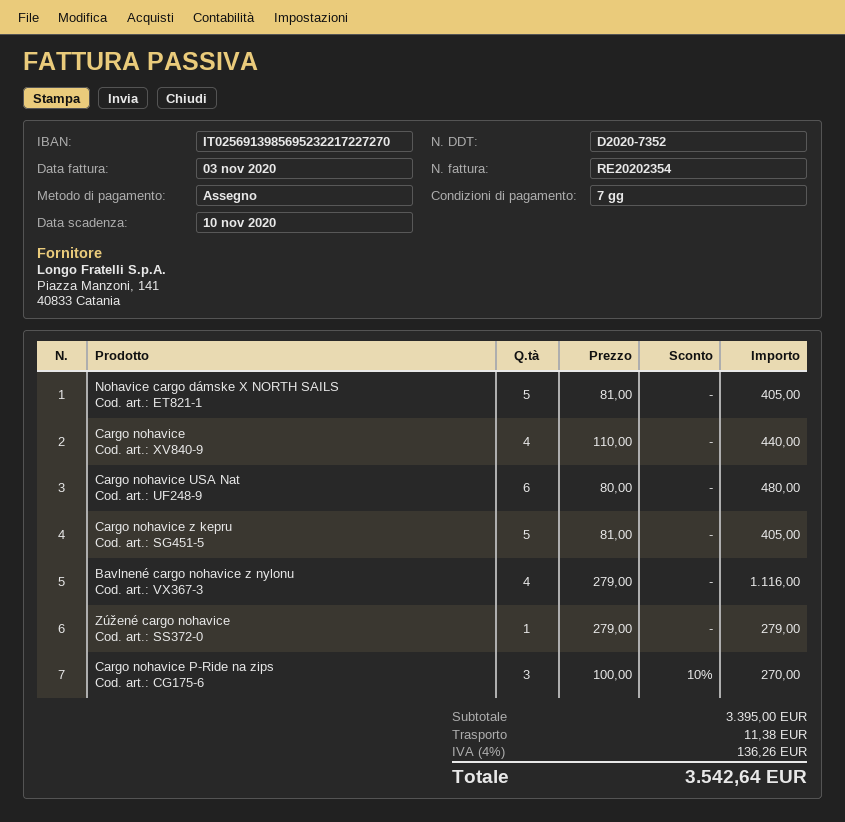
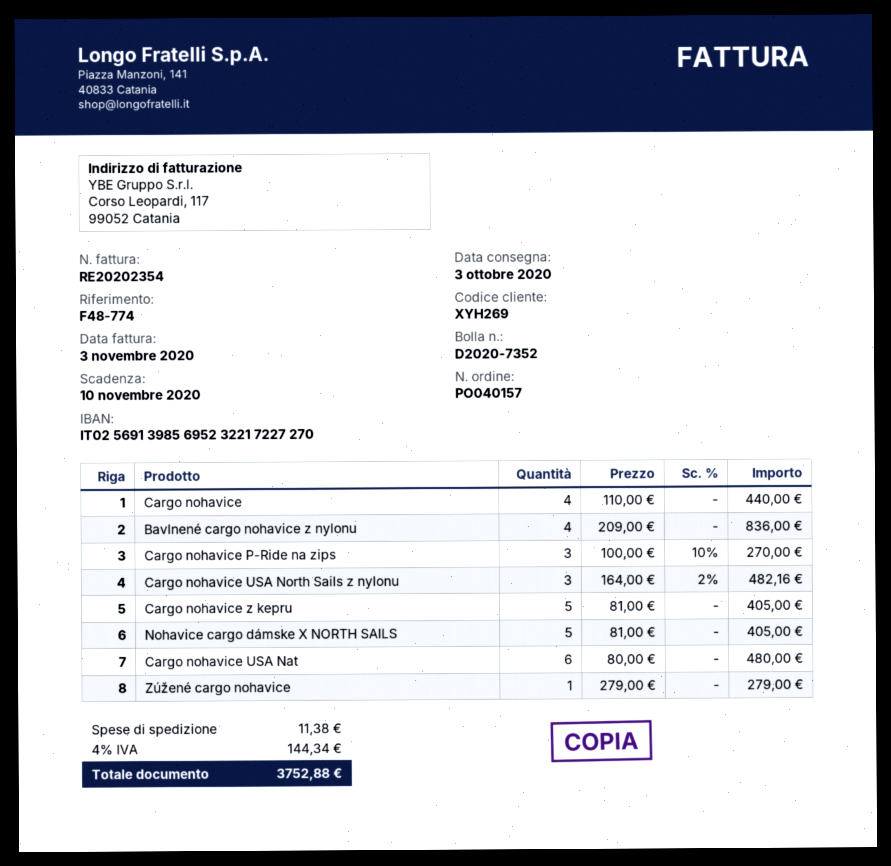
Bavlnené cargo nohavice z nylonu: 4 x 279.00 = 1116.00 -> 4 x 209.00 = 836.00
Cargo nohavice USA North Sails z nylonu: none -> 3 x 164.00 - 2% = 482.16
tax: 4% = 136.26 -> 4% = 144.34
total: 3542.64 -> 3752.88

